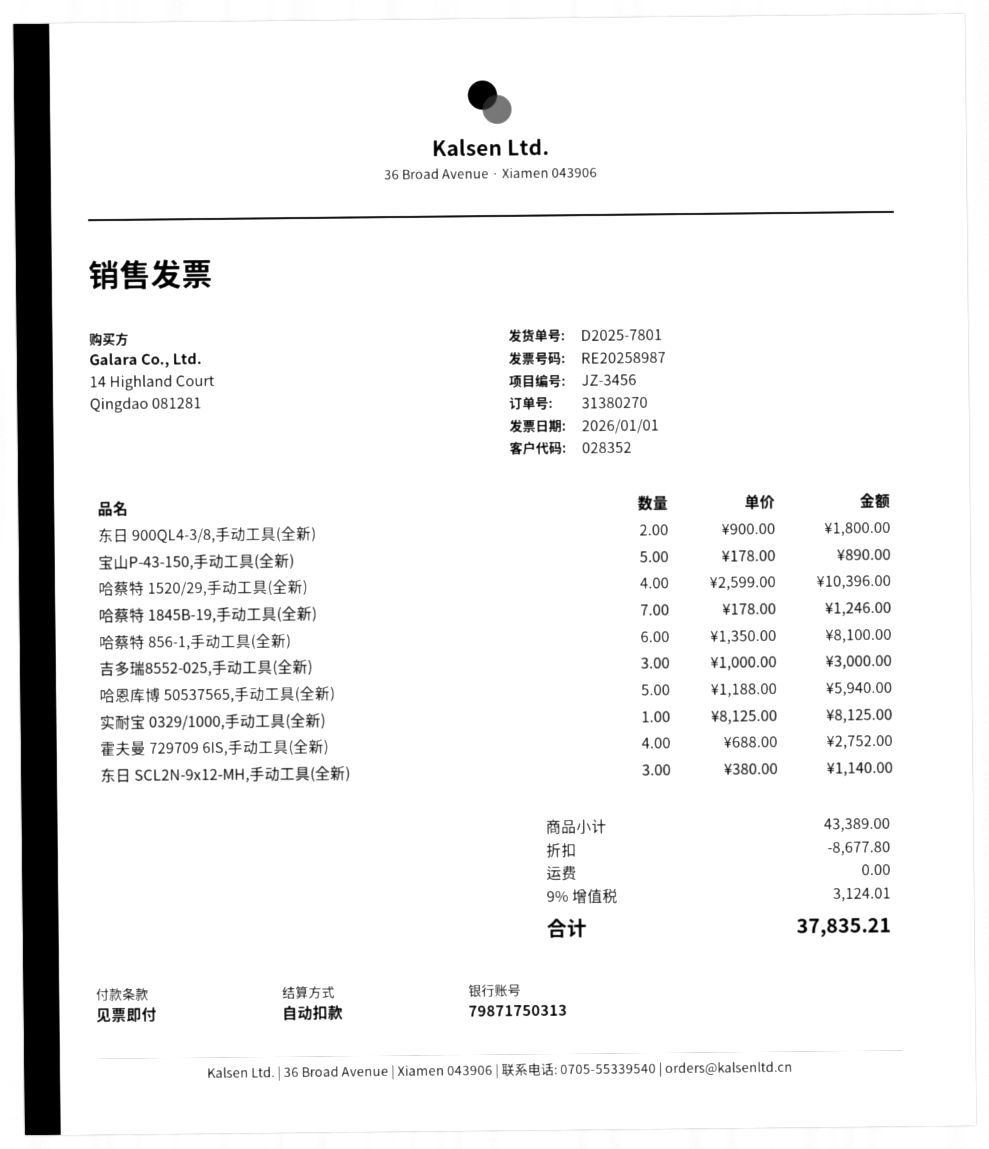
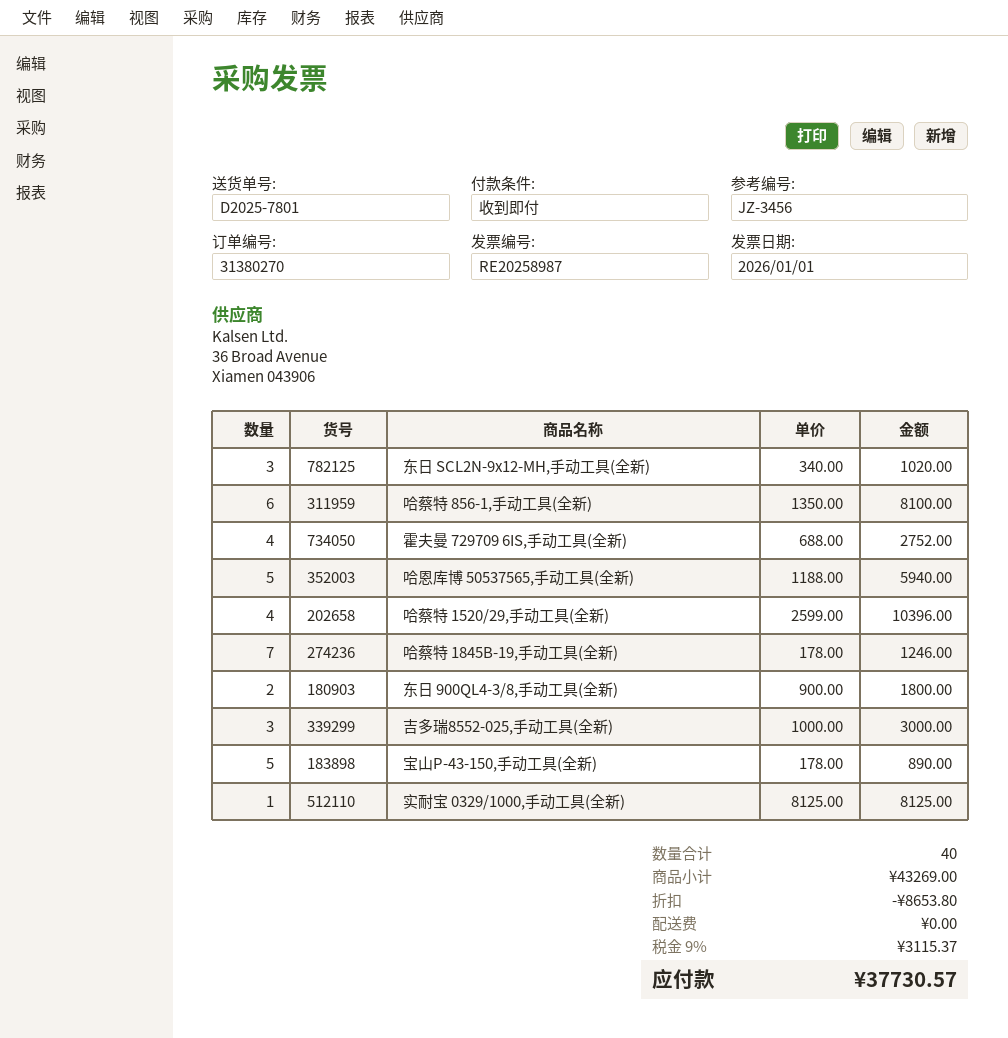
东日 SCL2N-9x12-MH,手动工具(全新): 3 x 380.00 = 1140.00 -> 3 x 340.00 = 1020.00
subtotal: 43389.00 -> 43269.00
discount: 8677.80 -> 8653.80
tax: 9% = 3124.01 -> 9% = 3115.37
total: 37835.21 -> 37730.57

